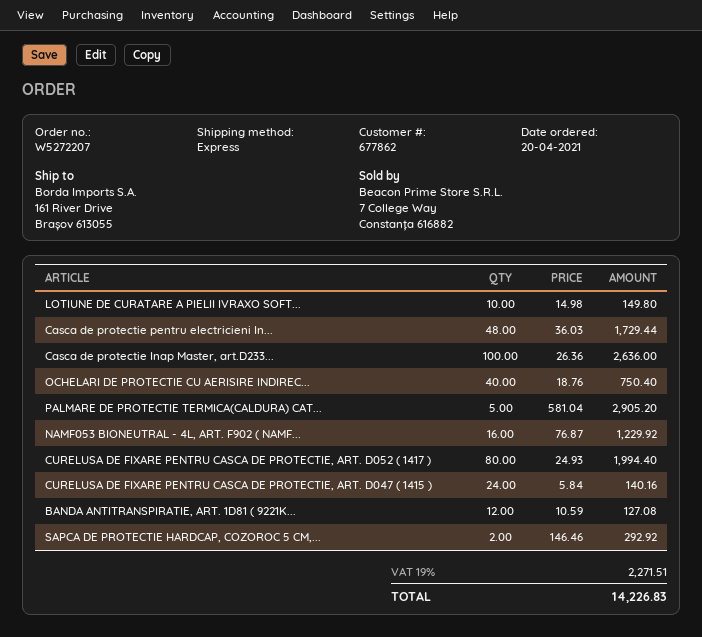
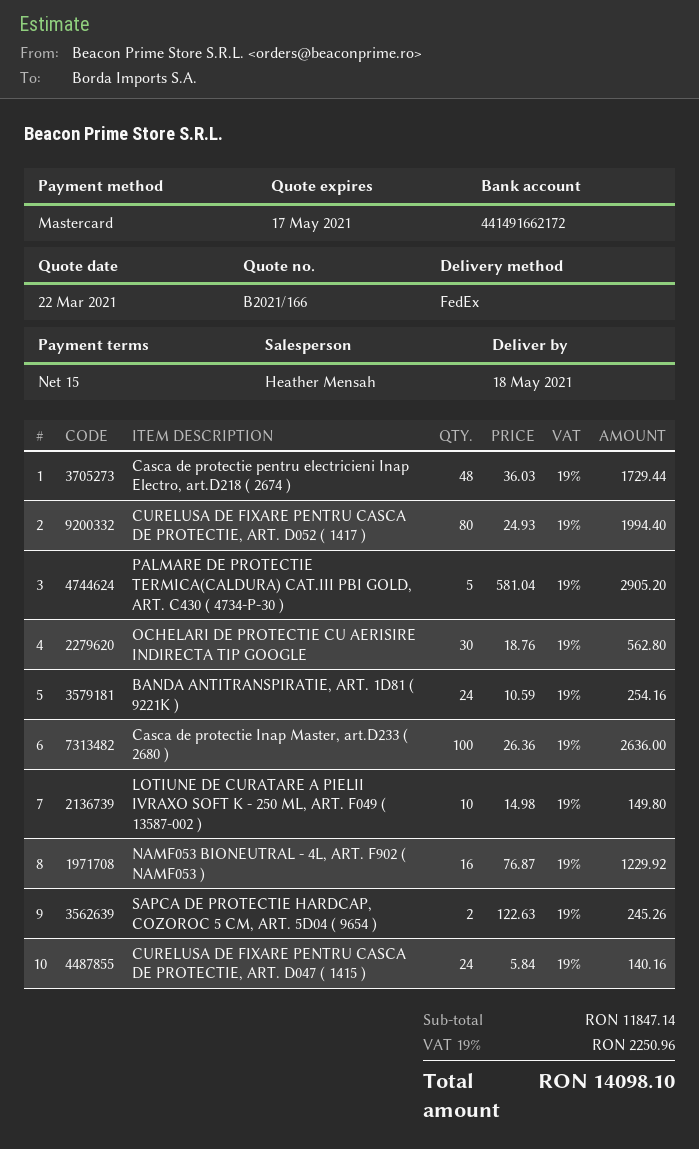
shipping method: express -> FedEx
OCHELARI DE PROTECTIE CU AERISIRE INDIREC...: 40 x 18.76 = 750.40 -> 30 x 18.76 = 562.80
BANDA ANTITRANSPIRATIE, ART. 1D81 ( 9221K...: 12 x 10.59 = 127.08 -> 24 x 10.59 = 254.16
SAPCA DE PROTECTIE HARDCAP, COZOROC 5 CM,...: 2 x 146.46 = 292.92 -> 2 x 122.63 = 245.26
tax: 19% = 2271.51 -> 19% = 2250.96
total: 14226.83 -> 14098.10

